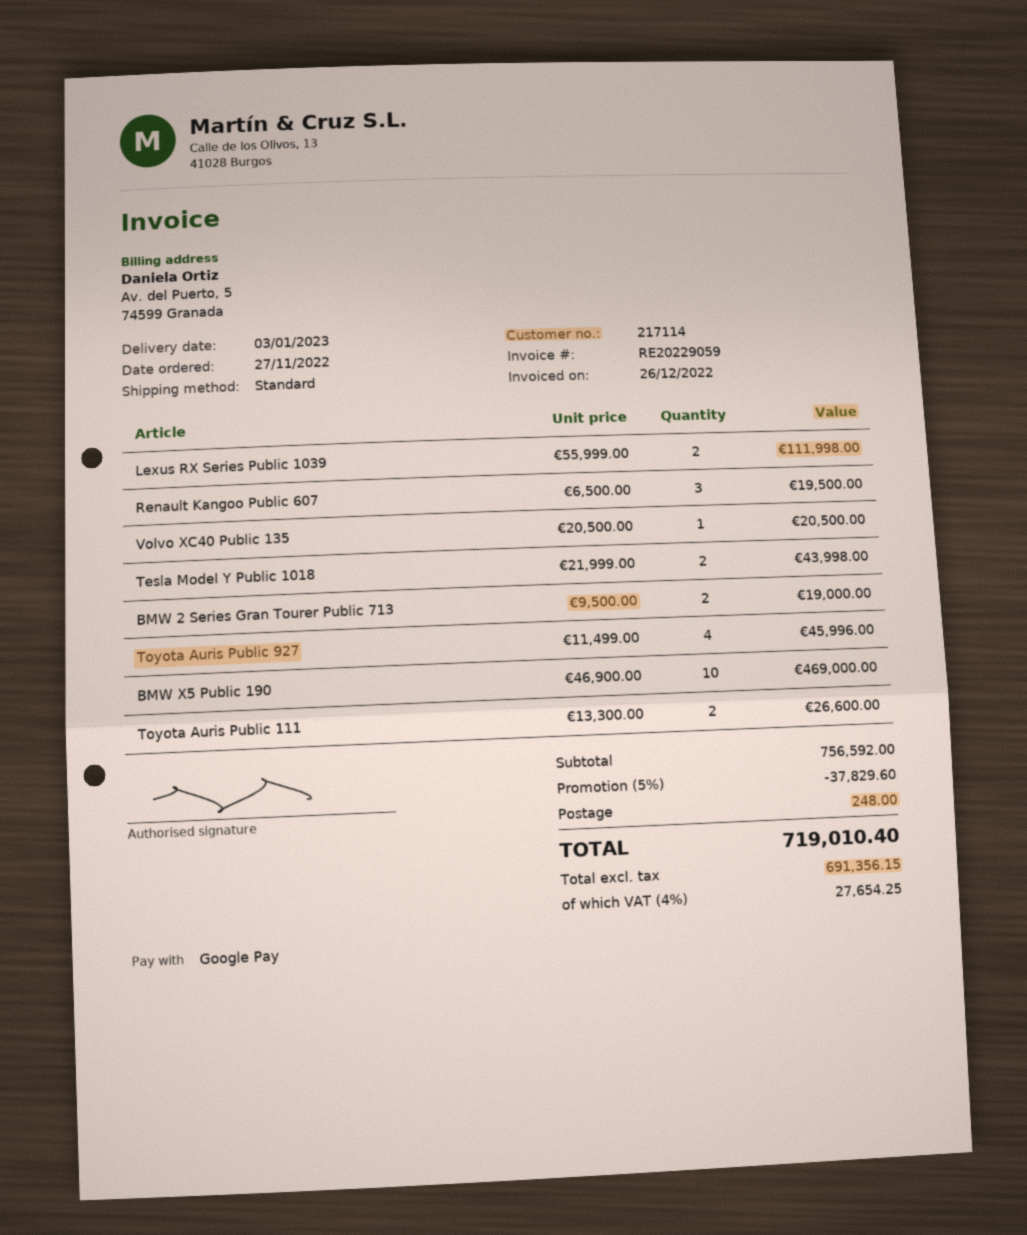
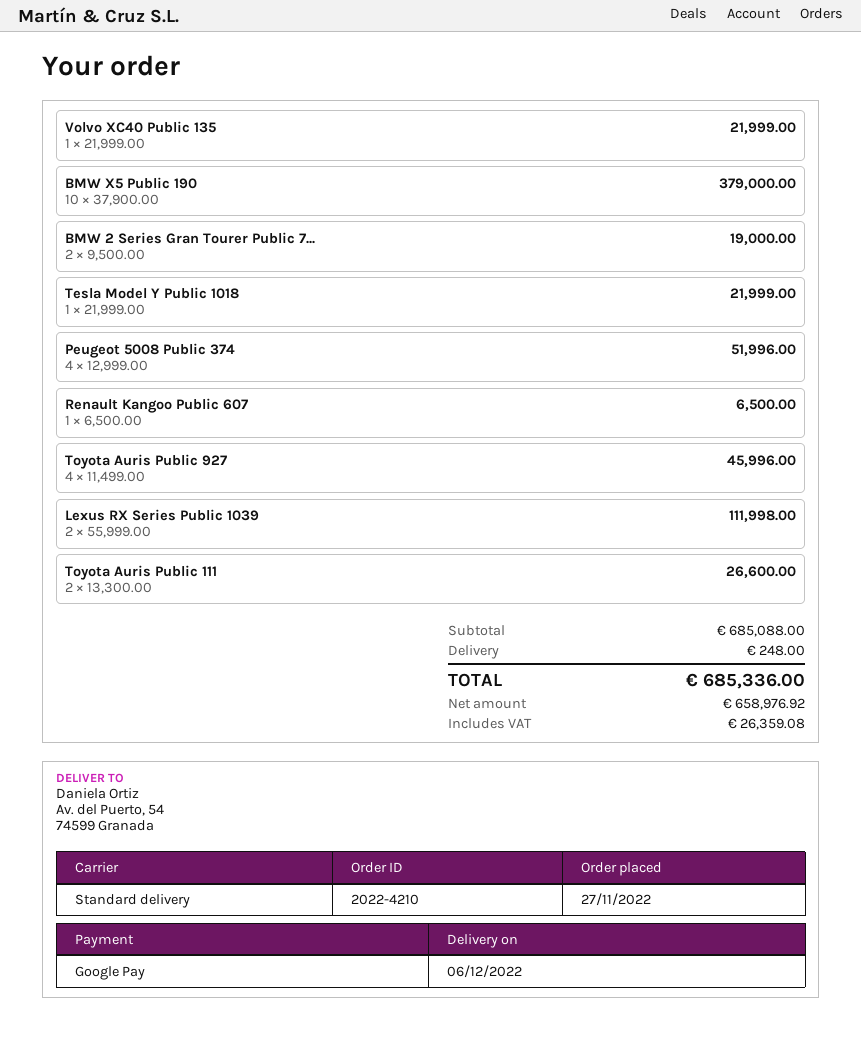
delivery date: 2023-01-03 -> 2022-12-06
Renault Kangoo Public 607: 3 x 6500.00 = 19500.00 -> 1 x 6500.00 = 6500.00
Volvo XC40 Public 135: 1 x 20500.00 = 20500.00 -> 1 x 21999.00 = 21999.00
Tesla Model Y Public 1018: 2 x 21999.00 = 43998.00 -> 1 x 21999.00 = 21999.00
BMW X5 Public 190: 10 x 46900.00 = 469000.00 -> 10 x 37900.00 = 379000.00
Peugeot 5008 Public 374: none -> 4 x 12999.00 = 51996.00
subtotal: 756592.00 -> 685088.00
discount: 5% = 37829.60 -> none
net: 691356.15 -> 658976.92
tax: 27654.25 -> 26359.08
total: 719010.40 -> 685336.00

